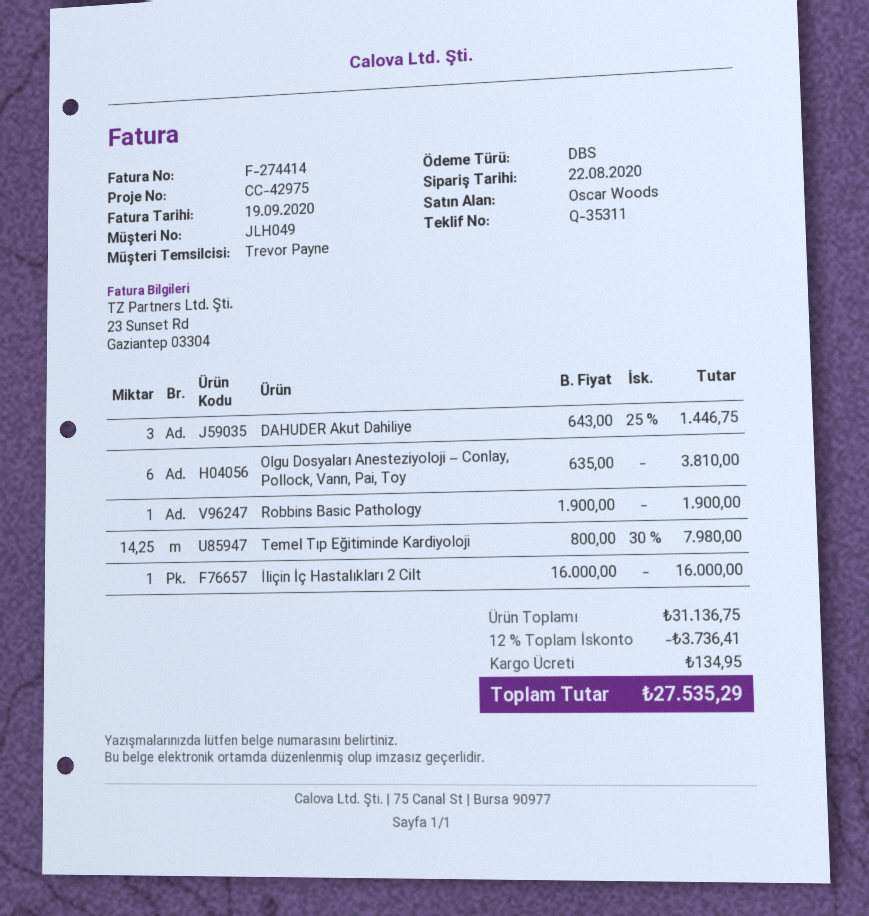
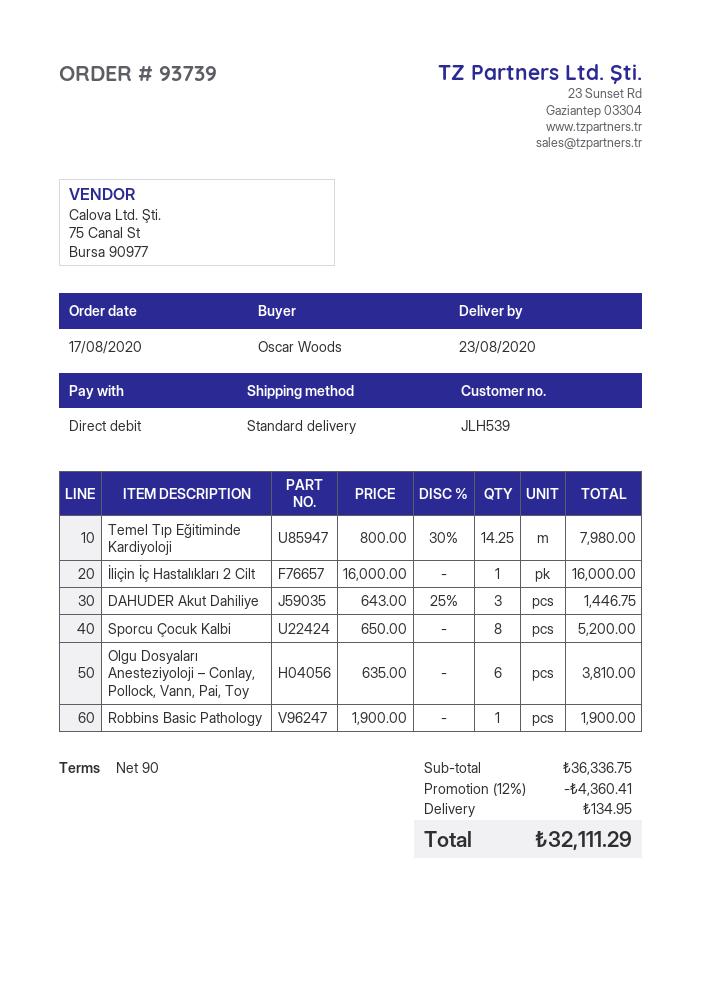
order date: 2020-08-22 -> 2020-08-17
customer number: JLH049 -> JLH539
Sporcu Çocuk Kalbi: none -> 8 x 650.00 = 5200.00
subtotal: 31136.75 -> 36336.75
discount: 12% = 3736.41 -> 12% = 4360.41
total: 27535.29 -> 32111.29

